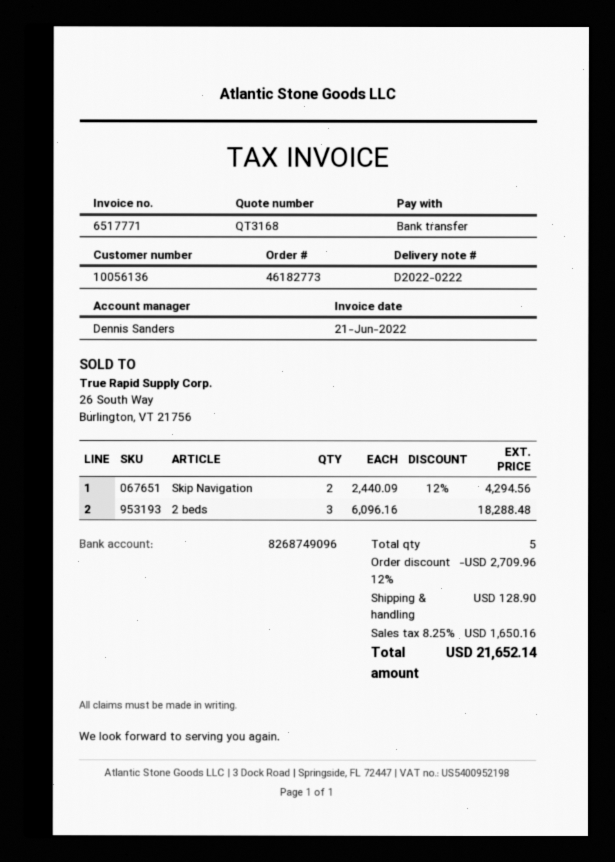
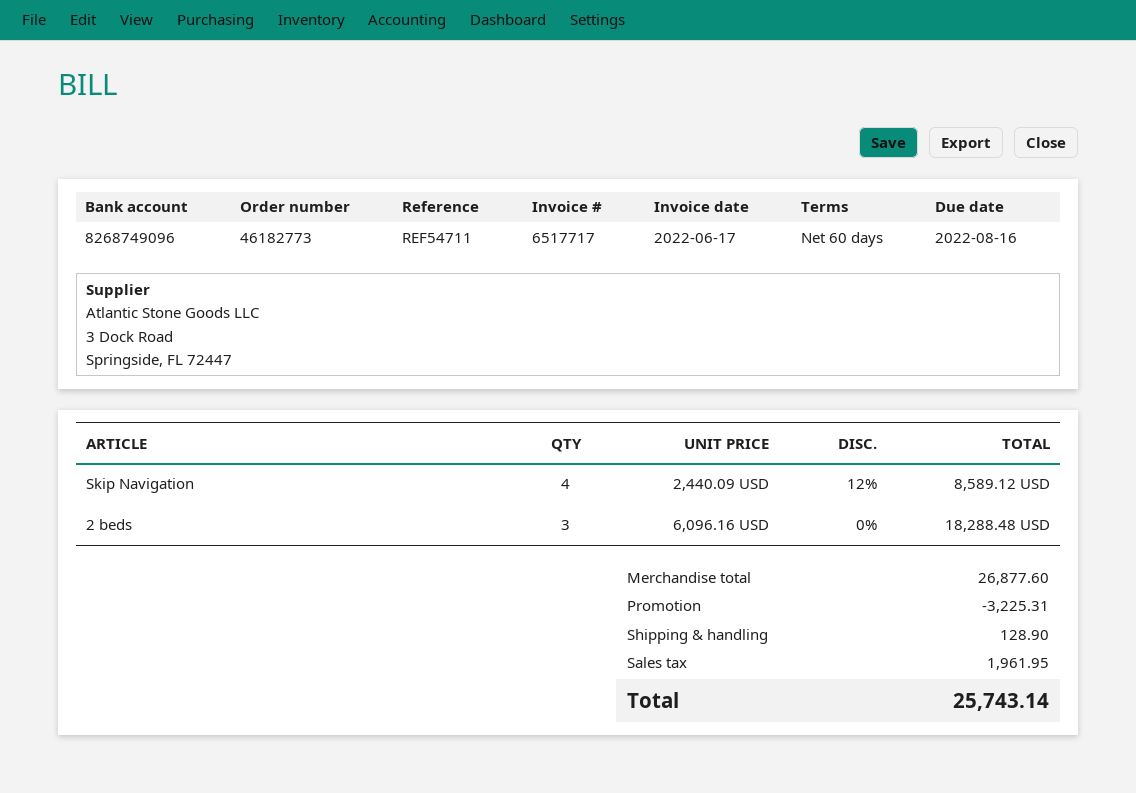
invoice number: 6517771 -> 6517717
invoice date: 2022-06-21 -> 2022-06-17
Skip Navigation: 2 x 2440.09 - 12% = 4294.56 -> 4 x 2440.09 - 12% = 8589.12
discount: 2709.96 -> 3225.31
tax: 1650.16 -> 1961.95
total: 21652.14 -> 25743.14

